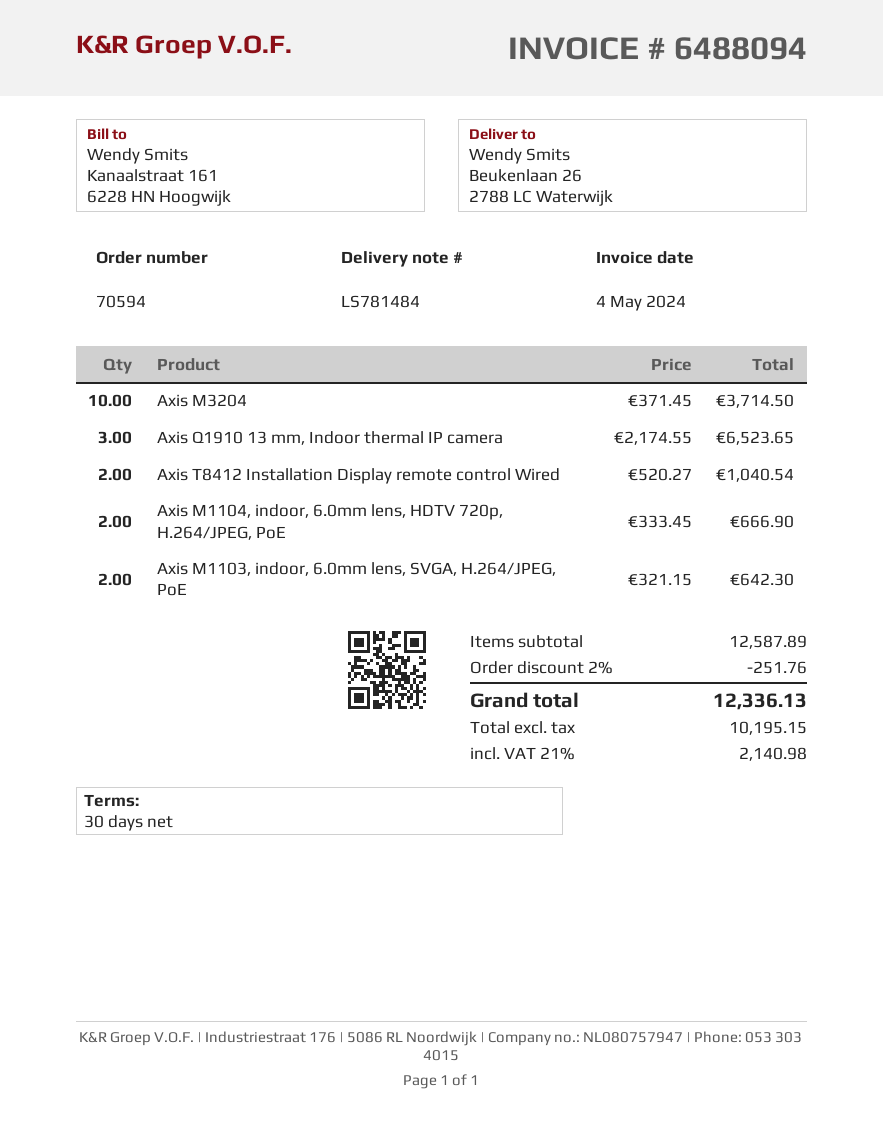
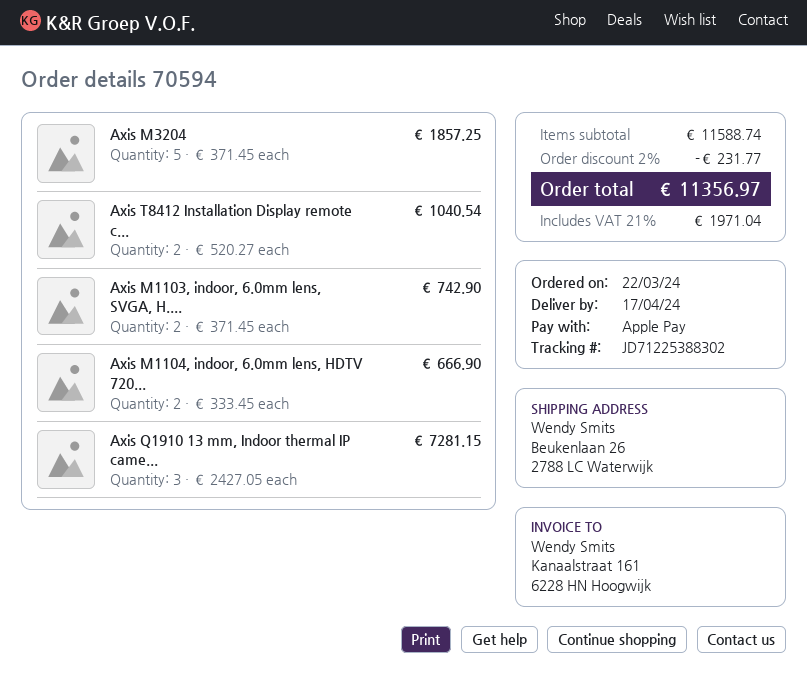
Axis M3204: 10 x 371.45 = 3714.50 -> 5 x 371.45 = 1857.25
Axis Q1910 13 mm, Indoor thermal IP camera: 3 x 2174.55 = 6523.65 -> 3 x 2427.05 = 7281.15
Axis M1103, indoor, 6.0mm lens, SVGA, H.264/JPEG, PoE: 2 x 321.15 = 642.30 -> 2 x 371.45 = 742.90
subtotal: 12587.89 -> 11588.74
discount: 2% = 251.76 -> 2% = 231.77
tax: 21% = 2140.98 -> 21% = 1971.04
total: 12336.13 -> 11356.97

